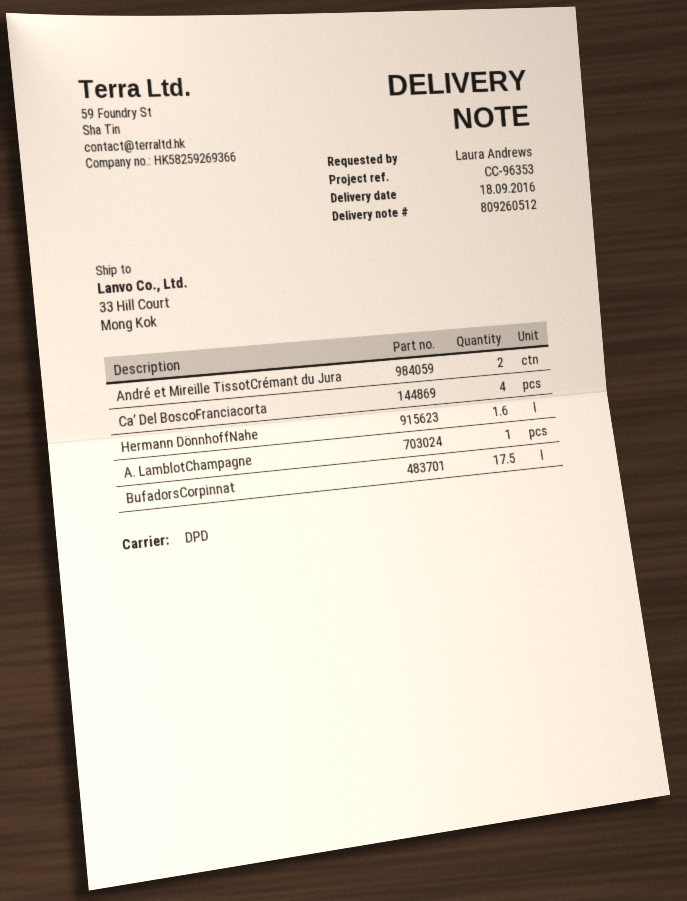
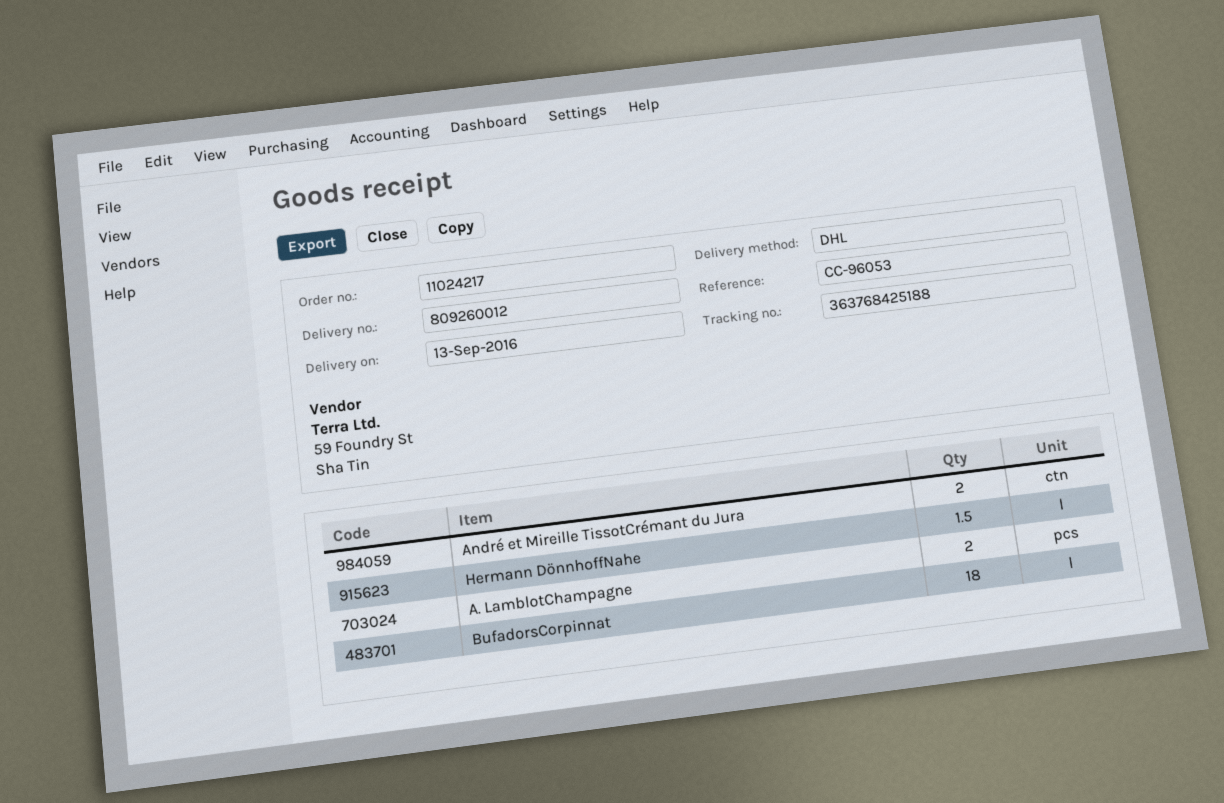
delivery note number: 809260512 -> 809260012
delivery date: 2016-09-18 -> 2016-09-13
reference: CC-96353 -> CC-96053
shipping method: DPD -> DHL
Ca’ Del BoscoFranciacorta: 4 -> none
Hermann DönnhoffNahe: 1.6 -> 1.5
A. LamblotChampagne: 1 -> 2
BufadorsCorpinnat: 17.5 -> 18

